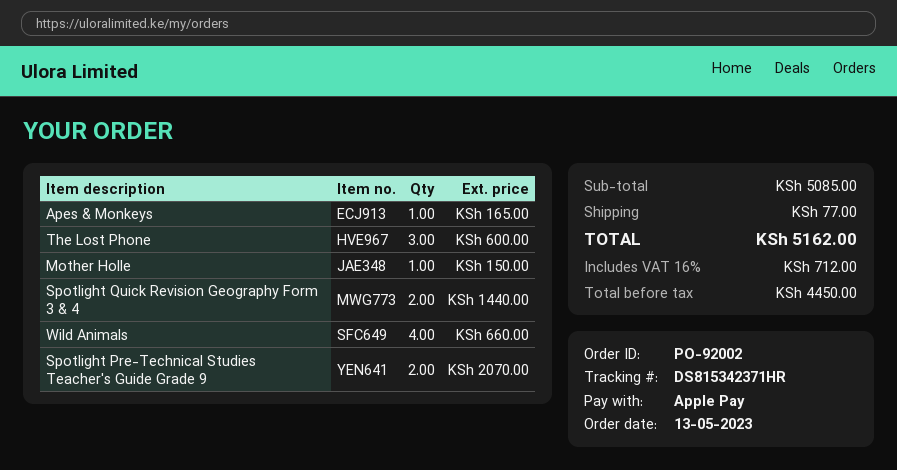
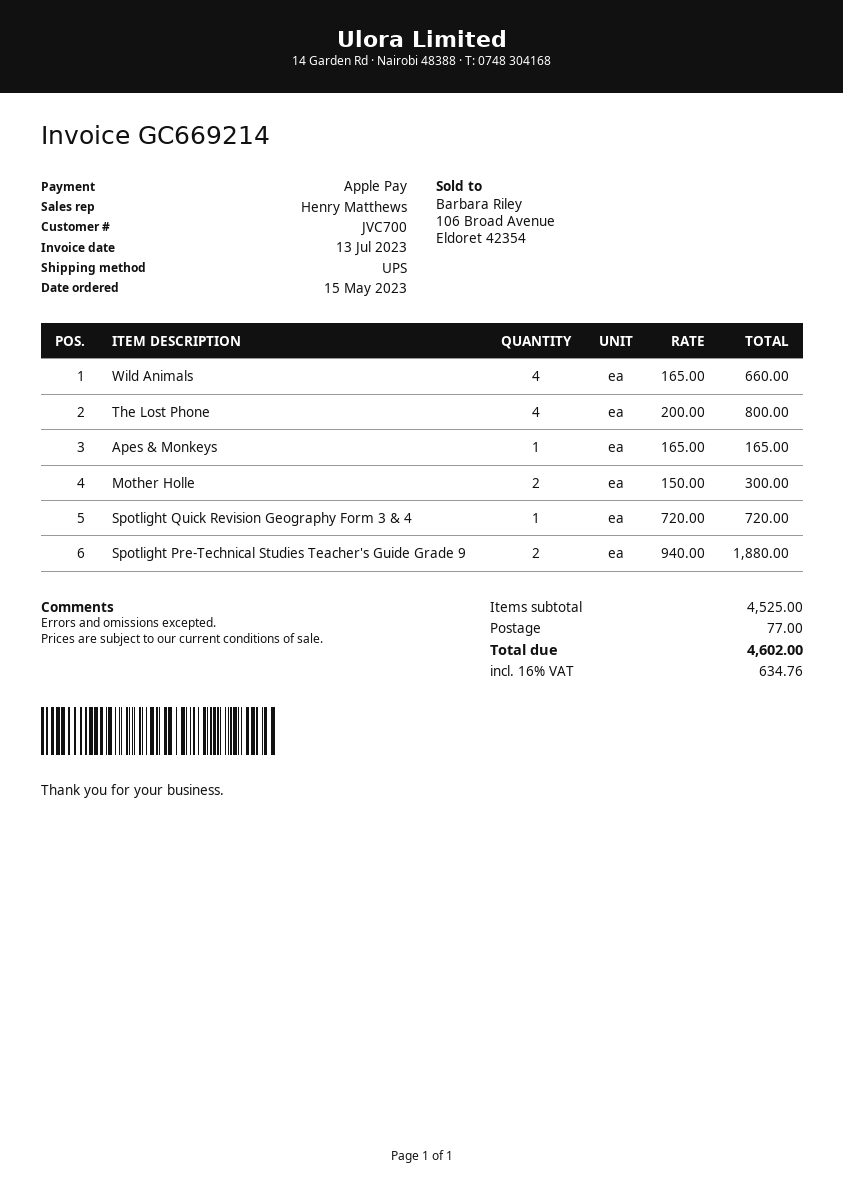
order date: 2023-05-13 -> 2023-05-15
The Lost Phone: 3 for 600.00 -> 4 for 800.00
Mother Holle: 1 for 150.00 -> 2 for 300.00
Spotlight Quick Revision Geography Form 3 & 4: 2 for 1440.00 -> 1 for 720.00
Spotlight Pre-Technical Studies Teacher's Guide Grade 9: 2 for 2070.00 -> 2 for 1880.00
subtotal: 5085.00 -> 4525.00
tax: 16% = 712.00 -> 16% = 634.76
total: 5162.00 -> 4602.00

